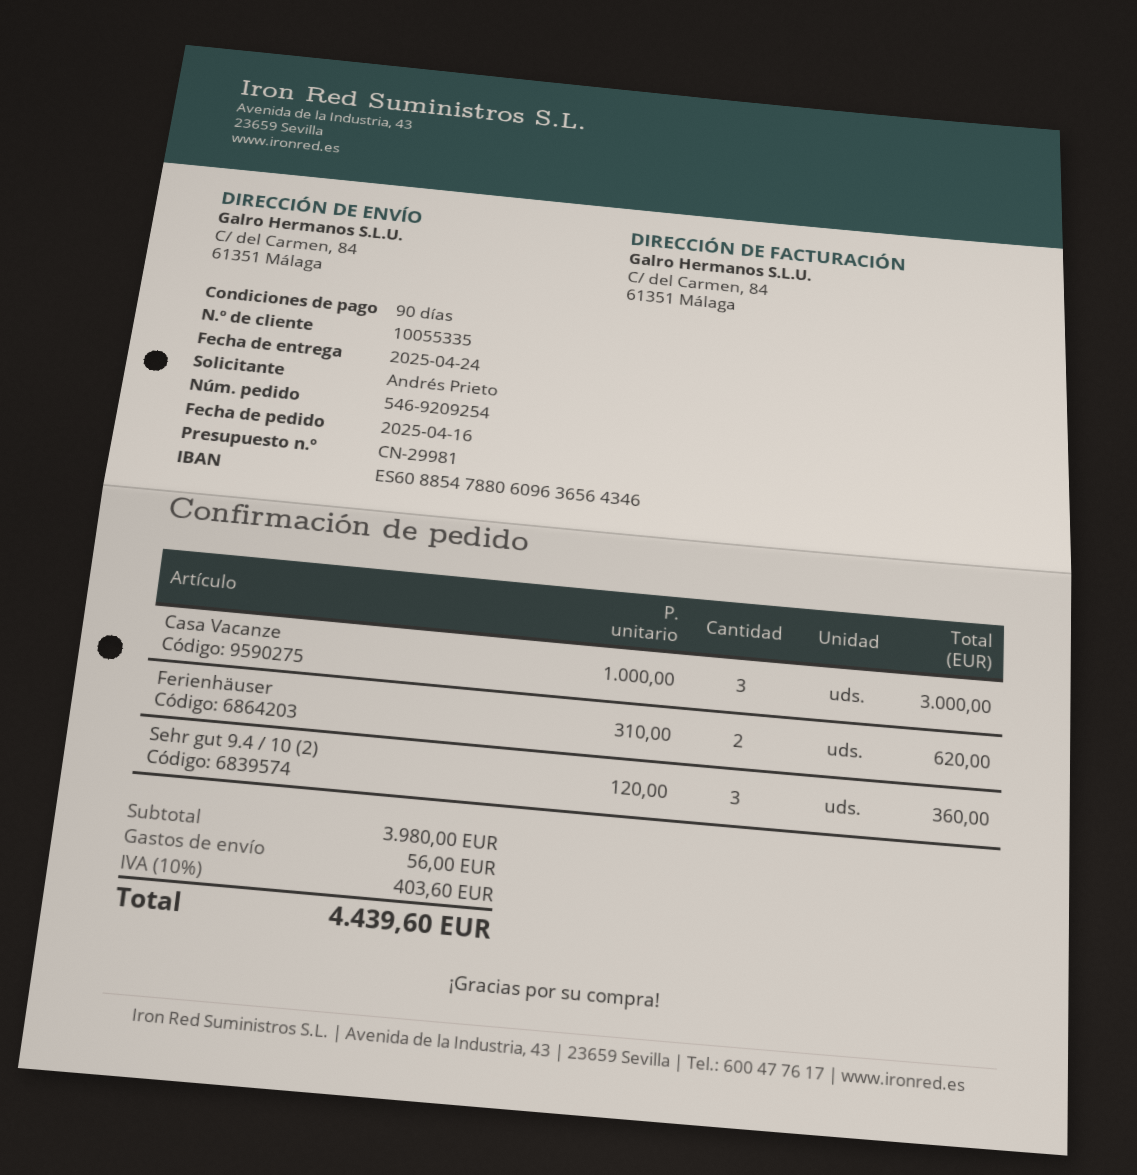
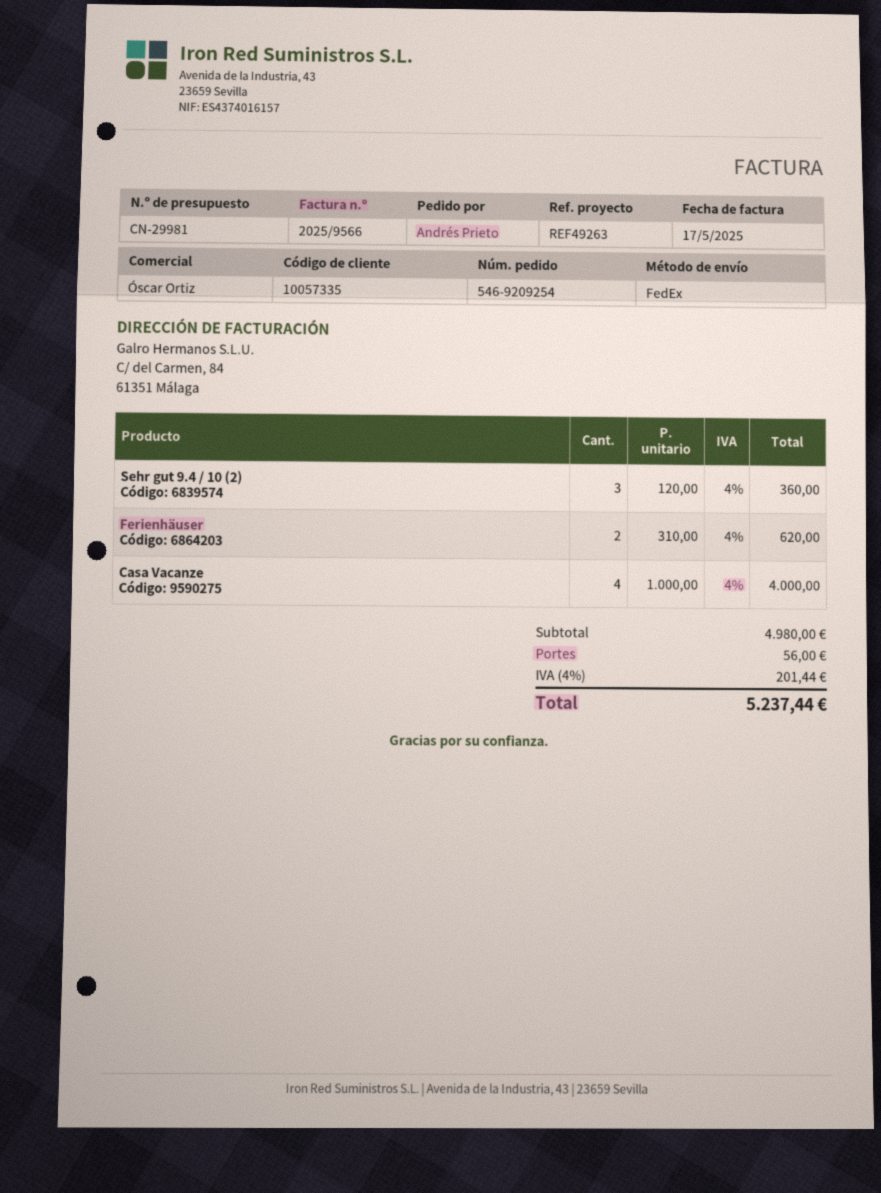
customer number: 10055335 -> 10057335
Casa Vacanze: 3 x 1000.00 = 3000.00 -> 4 x 1000.00 = 4000.00
subtotal: 3980.00 -> 4980.00
tax: 10% = 403.60 -> 4% = 201.44
total: 4439.60 -> 5237.44

